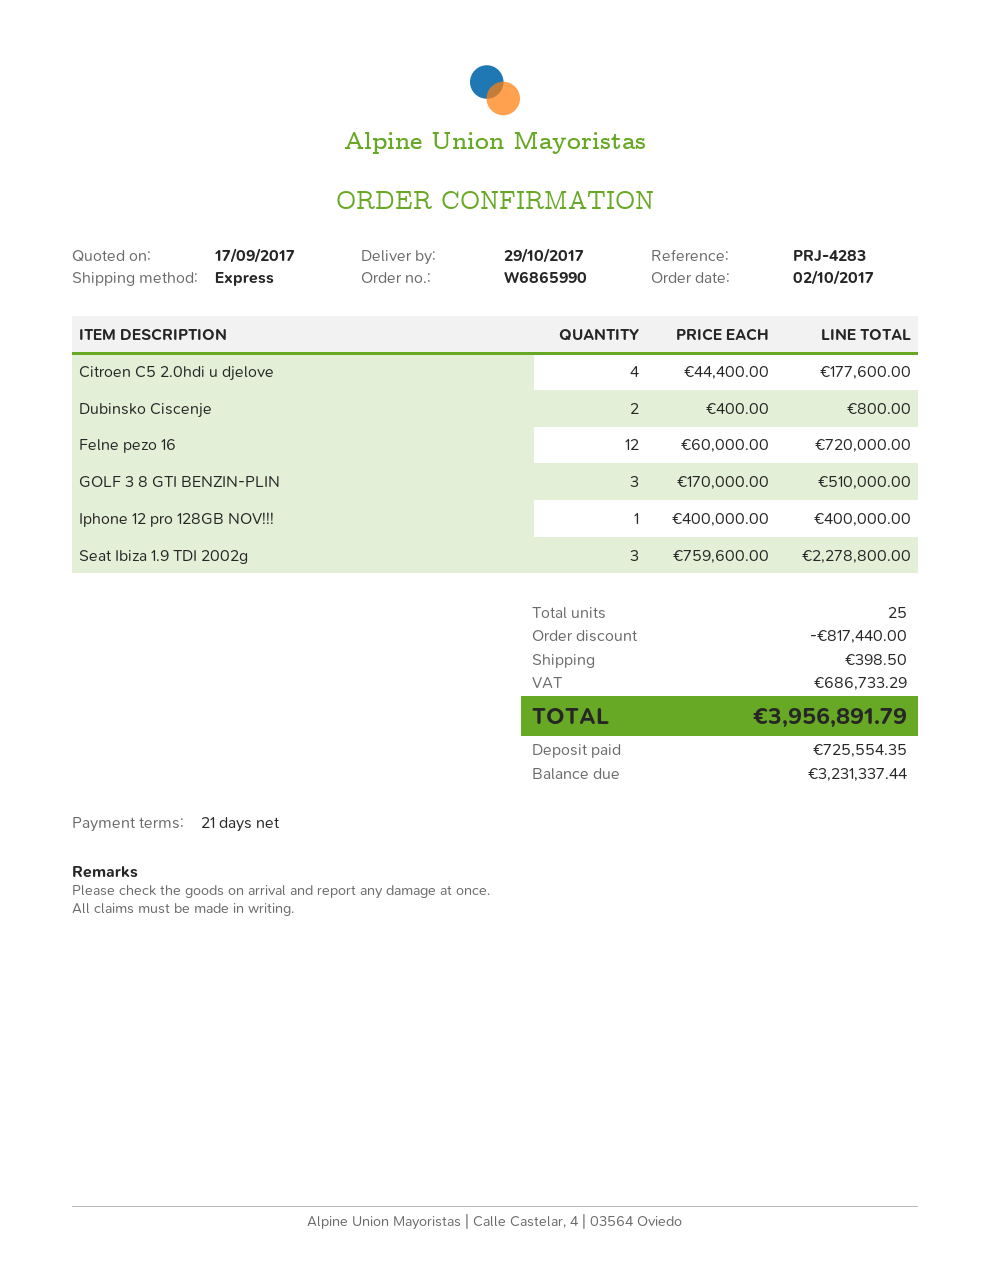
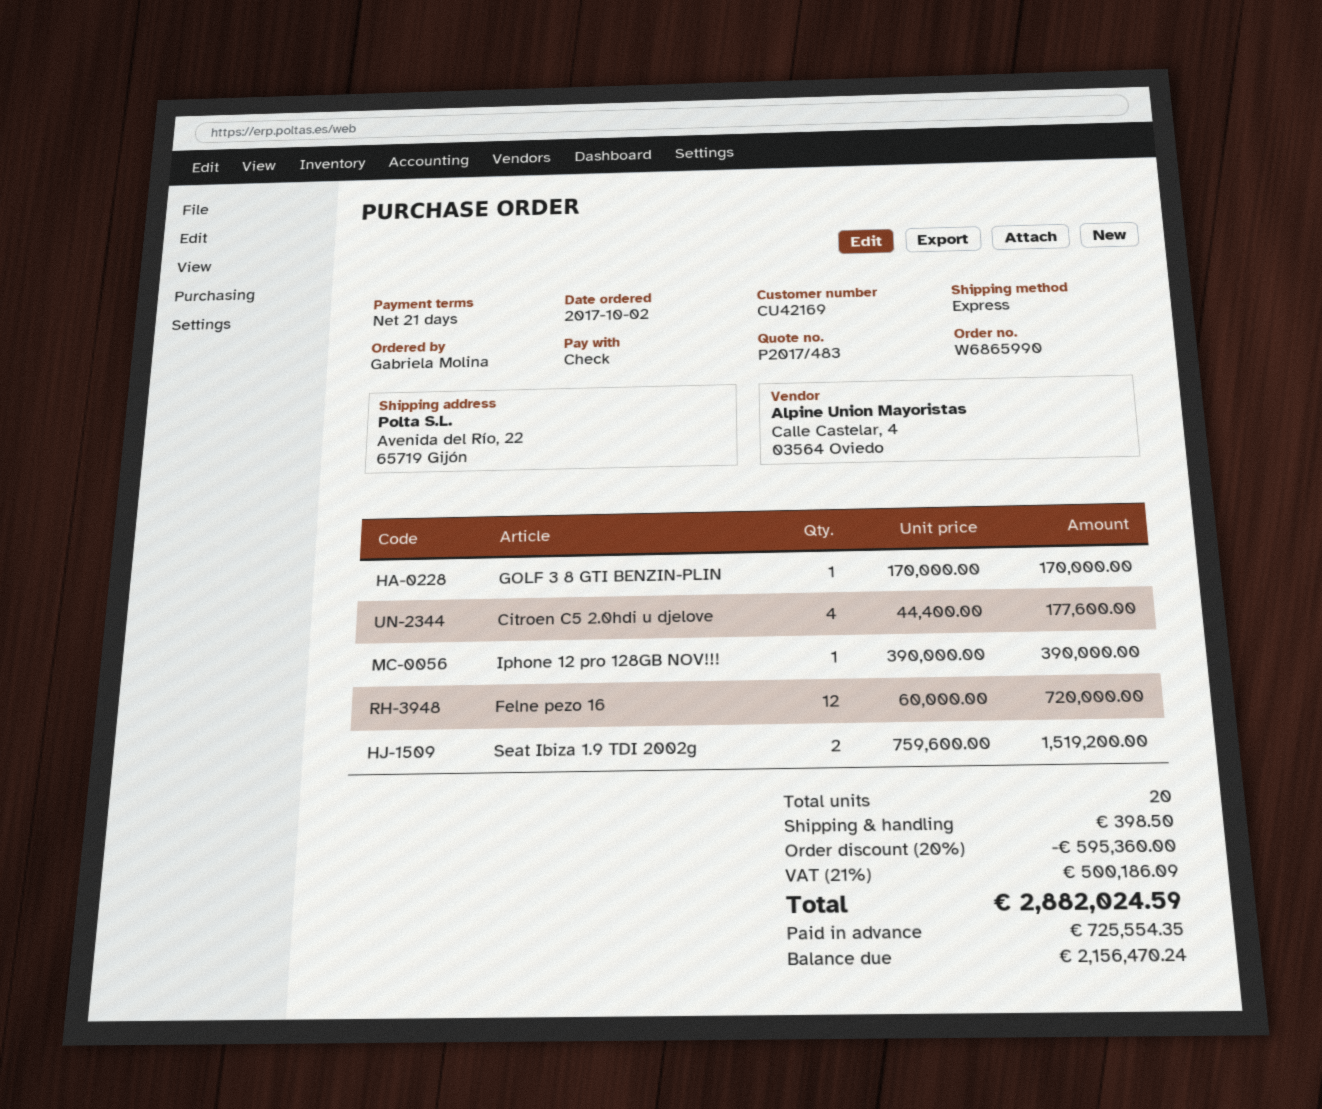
Dubinsko Ciscenje: 2 x 400.00 = 800.00 -> none
GOLF 3 8 GTI BENZIN-PLIN: 3 x 170000.00 = 510000.00 -> 1 x 170000.00 = 170000.00
Iphone 12 pro 128GB NOV!!!: 1 x 400000.00 = 400000.00 -> 1 x 390000.00 = 390000.00
Seat Ibiza 1.9 TDI 2002g: 3 x 759600.00 = 2278800.00 -> 2 x 759600.00 = 1519200.00
total quantity: 25 -> 20
discount: 817440.00 -> 595360.00
tax: 686733.29 -> 500186.09
total: 3956891.79 -> 2882024.59
balance: 3231337.44 -> 2156470.24

